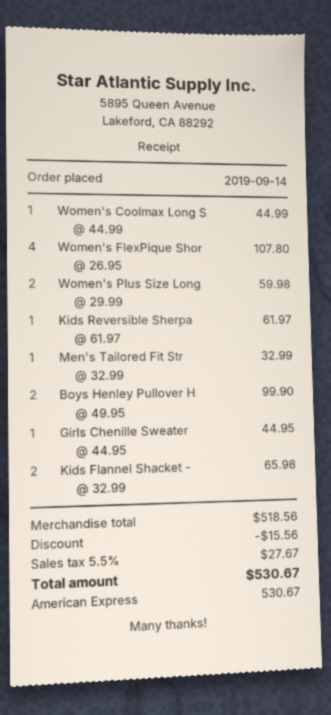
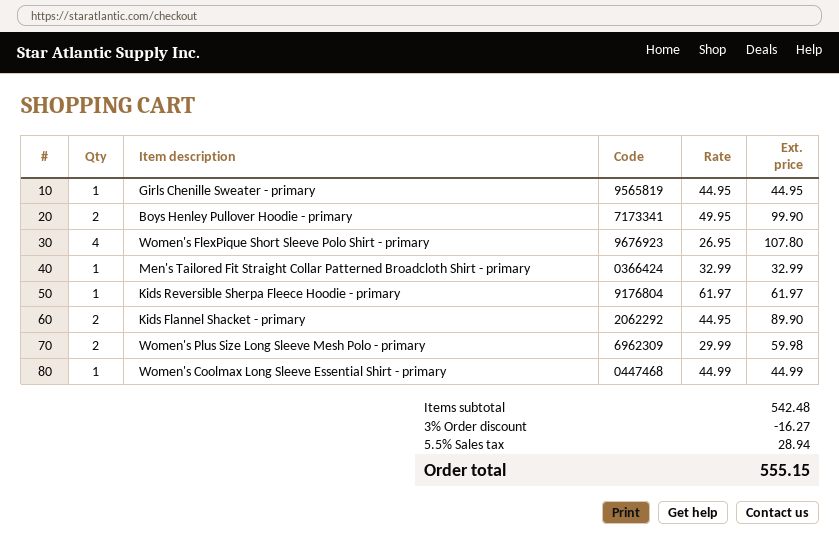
Kids Flannel Shacket -: 2 x 32.99 = 65.98 -> 2 x 44.95 = 89.90
subtotal: 518.56 -> 542.48
discount: 15.56 -> 16.27
tax: 5.5% = 27.67 -> 5.5% = 28.94
total: 530.67 -> 555.15

